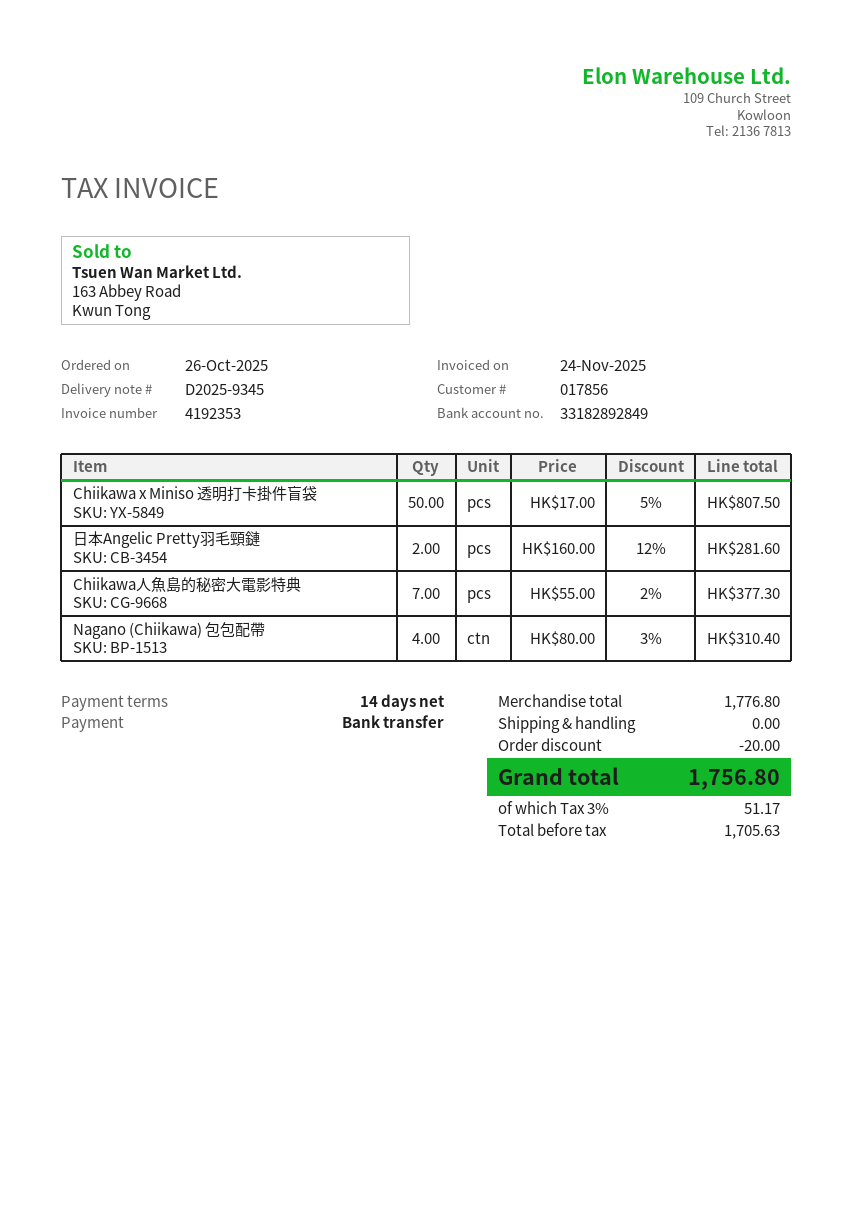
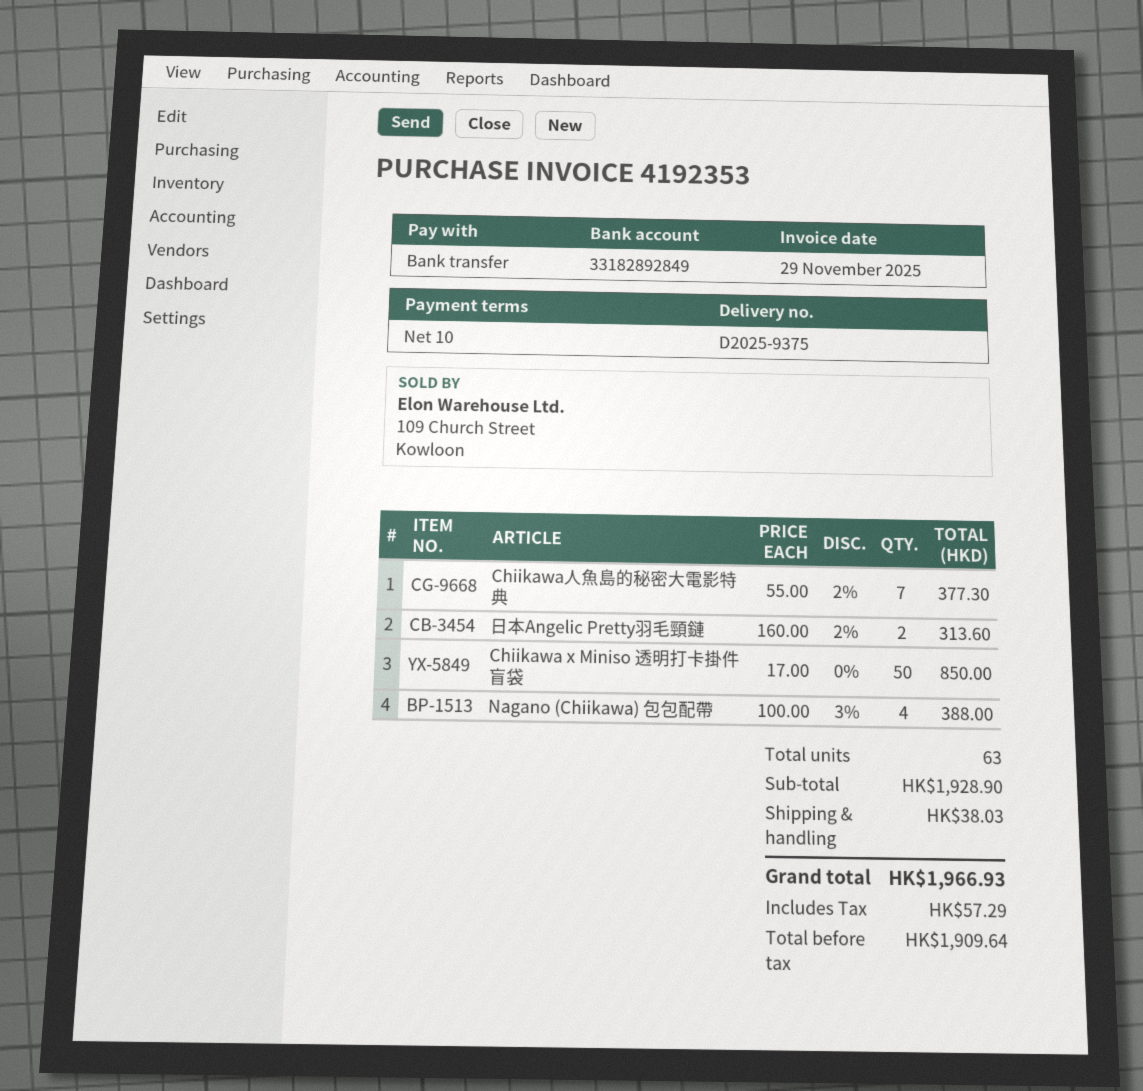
delivery note number: D2025-9345 -> D2025-9375
invoice date: 2025-11-24 -> 2025-11-29
payment terms: 14 days -> 10 days
Chiikawa x Miniso 透明打卡掛件盲袋: 50 x 17.00 - 5% = 807.50 -> 50 x 17.00 = 850.00
日本Angelic Pretty羽毛頸鏈: 2 x 160.00 - 12% = 281.60 -> 2 x 160.00 - 2% = 313.60
Nagano (Chiikawa) 包包配帶: 4 x 80.00 - 3% = 310.40 -> 4 x 100.00 - 3% = 388.00
subtotal: 1776.80 -> 1928.90
discount: 20.00 -> none
shipping: 0.00 -> 38.03
net: 1705.63 -> 1909.64
tax: 51.17 -> 57.29
total: 1756.80 -> 1966.93

